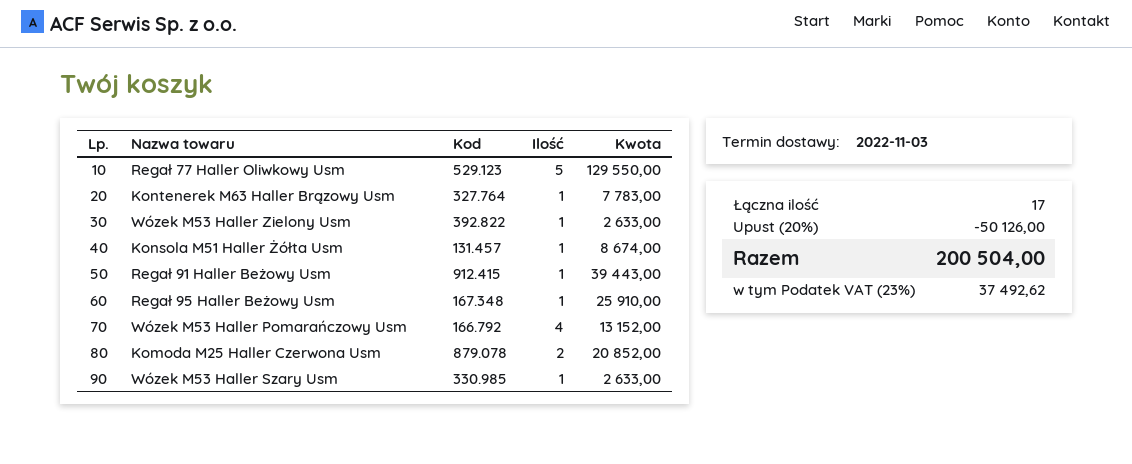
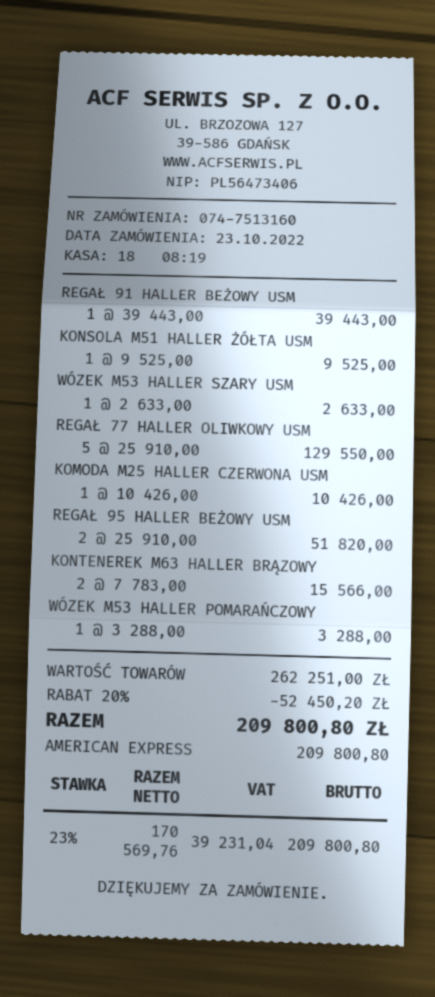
Kontenerek M63 Haller Brązowy Usm: 1 for 7783.00 -> 2 for 15566.00
Wózek M53 Haller Zielony Usm: 1 for 2633.00 -> none
Konsola M51 Haller Żółta Usm: 1 for 8674.00 -> 1 for 9525.00
Regał 95 Haller Beżowy Usm: 1 for 25910.00 -> 2 for 51820.00
Wózek M53 Haller Pomarańczowy Usm: 4 for 13152.00 -> 1 for 3288.00
Komoda M25 Haller Czerwona Usm: 2 for 20852.00 -> 1 for 10426.00
discount: 20% = 50126.00 -> 20% = 52450.20
tax: 23% = 37492.62 -> 23% = 39231.04
total: 200504.00 -> 209800.80

